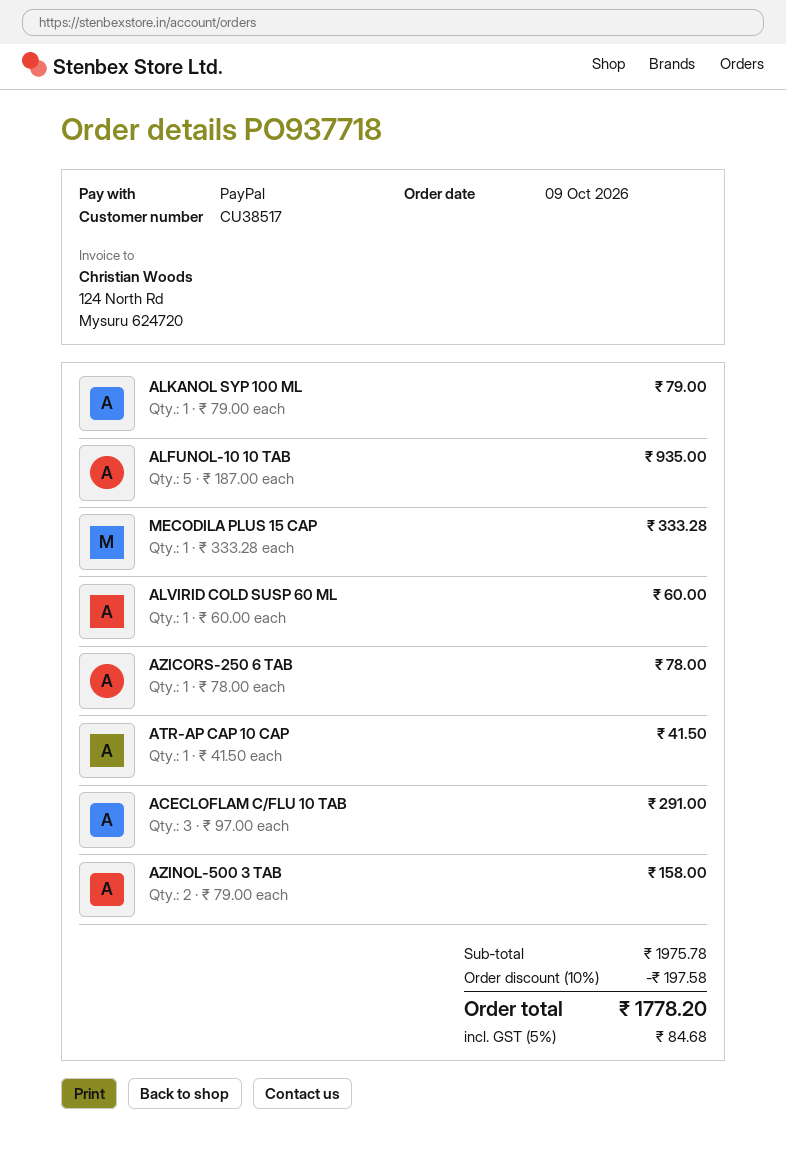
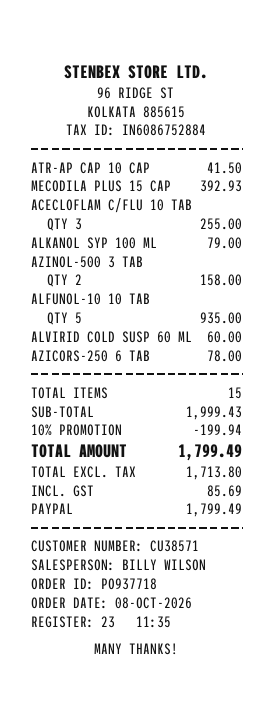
order date: 2026-10-09 -> 2026-10-08
customer number: CU38517 -> CU38571
MECODILA PLUS 15 CAP: 1 for 333.28 -> 1 for 392.93
ACECLOFLAM C/FLU 10 TAB: 3 for 291.00 -> 3 for 255.00
subtotal: 1975.78 -> 1999.43
discount: 10% = 197.58 -> 10% = 199.94
tax: 84.68 -> 85.69
total: 1778.20 -> 1799.49

